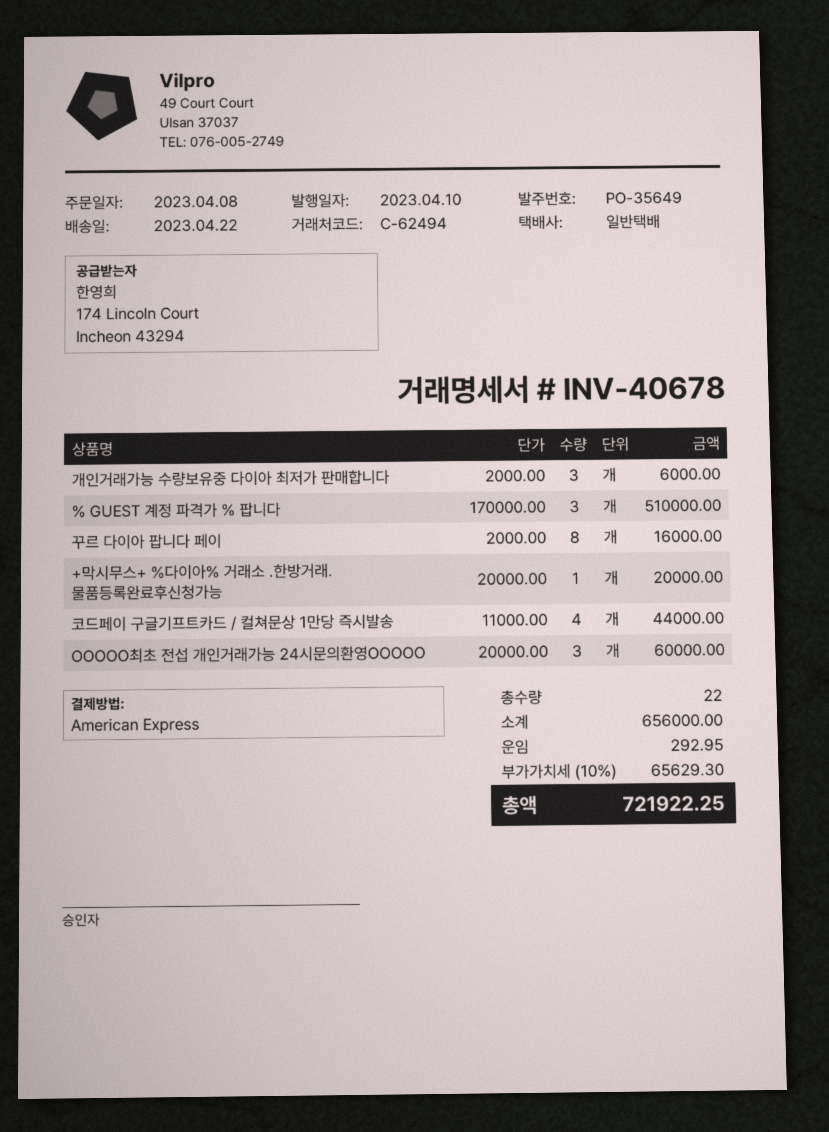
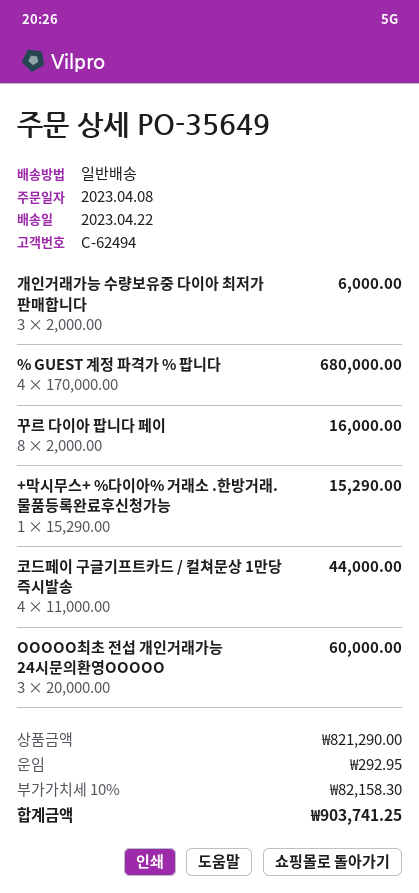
% GUEST 계정 파격가 % 팝니다: 3 x 170000.00 = 510000.00 -> 4 x 170000.00 = 680000.00
+막시무스+ %다이아% 거래소 .한방거래. 물품등록완료후신청가능: 1 x 20000.00 = 20000.00 -> 1 x 15290.00 = 15290.00
subtotal: 656000.00 -> 821290.00
tax: 10% = 65629.30 -> 10% = 82158.30
total: 721922.25 -> 903741.25

